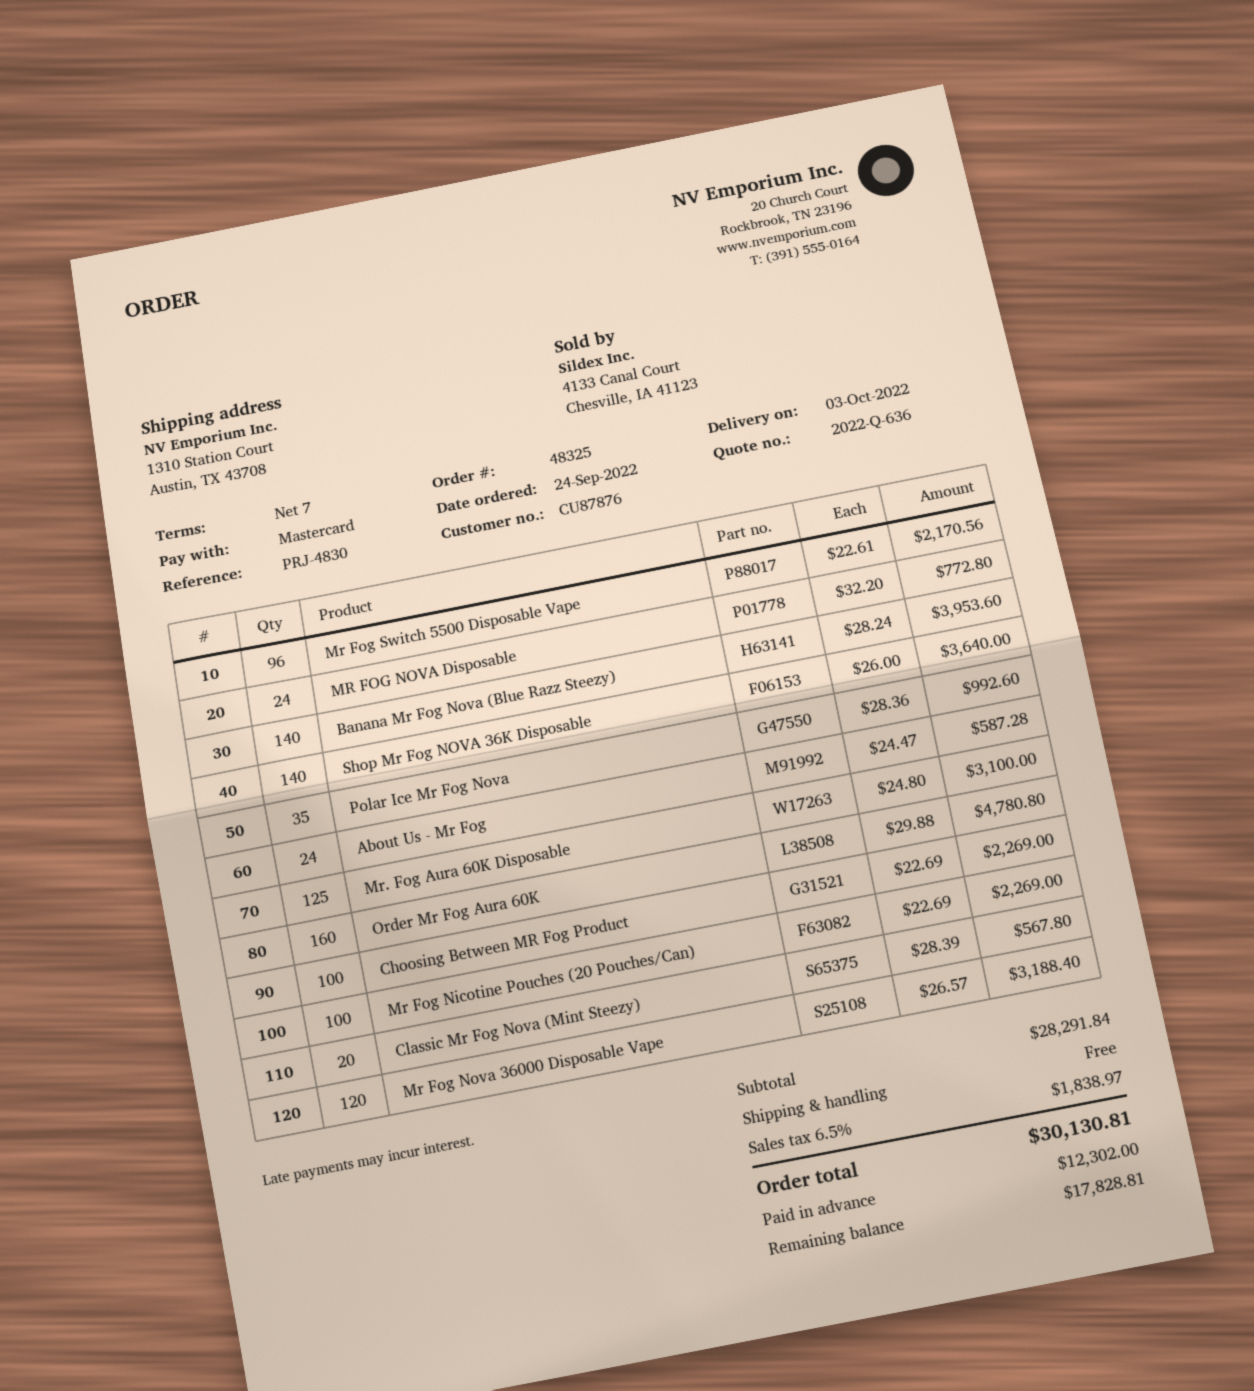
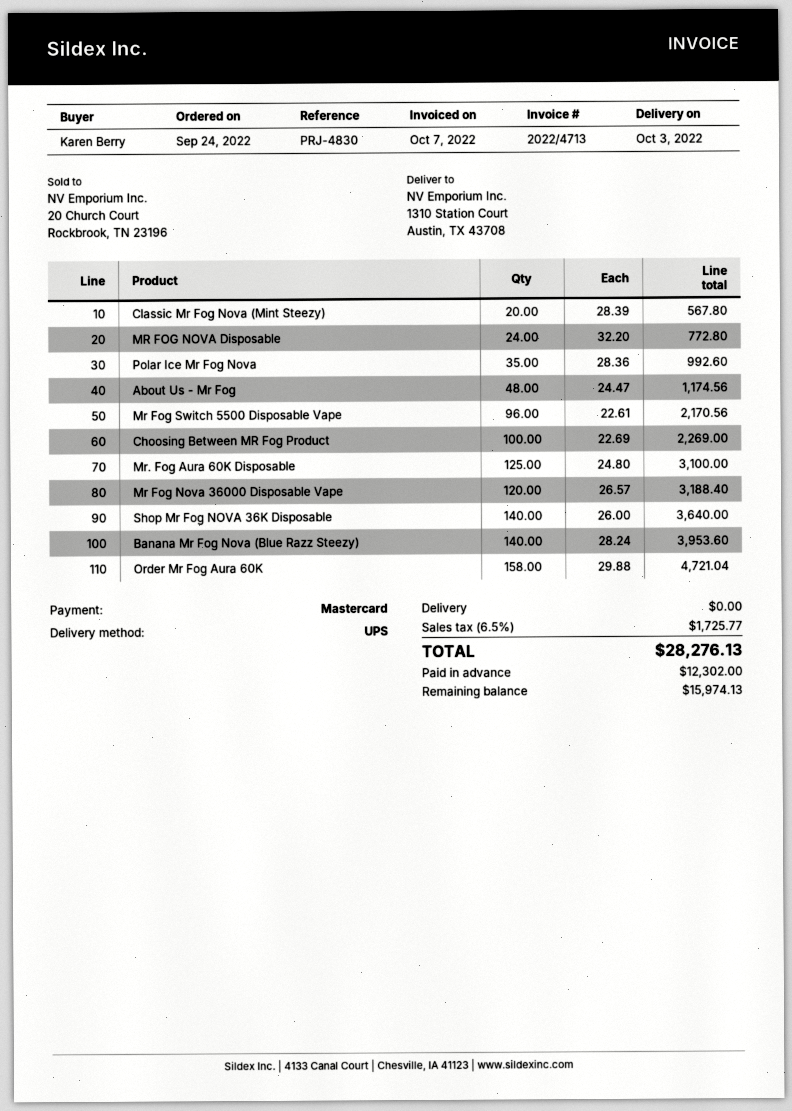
About Us - Mr Fog: 24 x 24.47 = 587.28 -> 48 x 24.47 = 1174.56
Order Mr Fog Aura 60K: 160 x 29.88 = 4780.80 -> 158 x 29.88 = 4721.04
Mr Fog Nicotine Pouches (20 Pouches/Can): 100 x 22.69 = 2269.00 -> none
tax: 6.5% = 1838.97 -> 6.5% = 1725.77
total: 30130.81 -> 28276.13
balance: 17828.81 -> 15974.13

